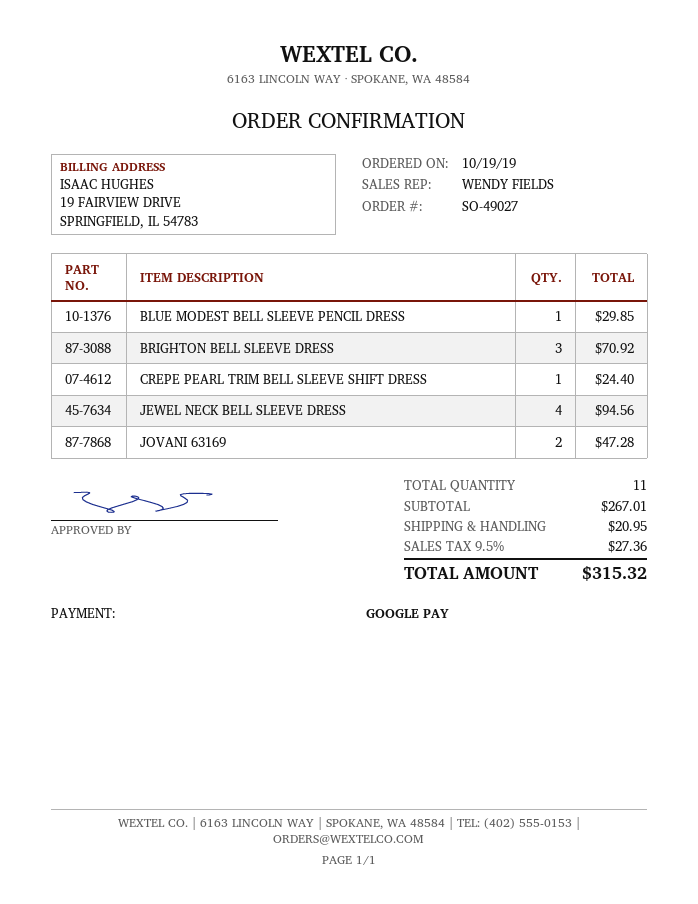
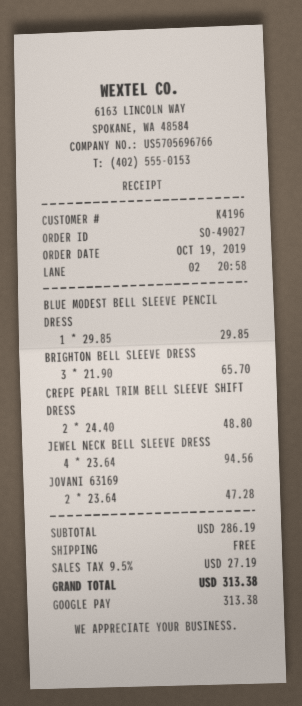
BRIGHTON BELL SLEEVE DRESS: 3 for 70.92 -> 3 for 65.70
CREPE PEARL TRIM BELL SLEEVE SHIFT DRESS: 1 for 24.40 -> 2 for 48.80
subtotal: 267.01 -> 286.19
shipping: 20.95 -> 0.00
tax: 9.5% = 27.36 -> 9.5% = 27.19
total: 315.32 -> 313.38

